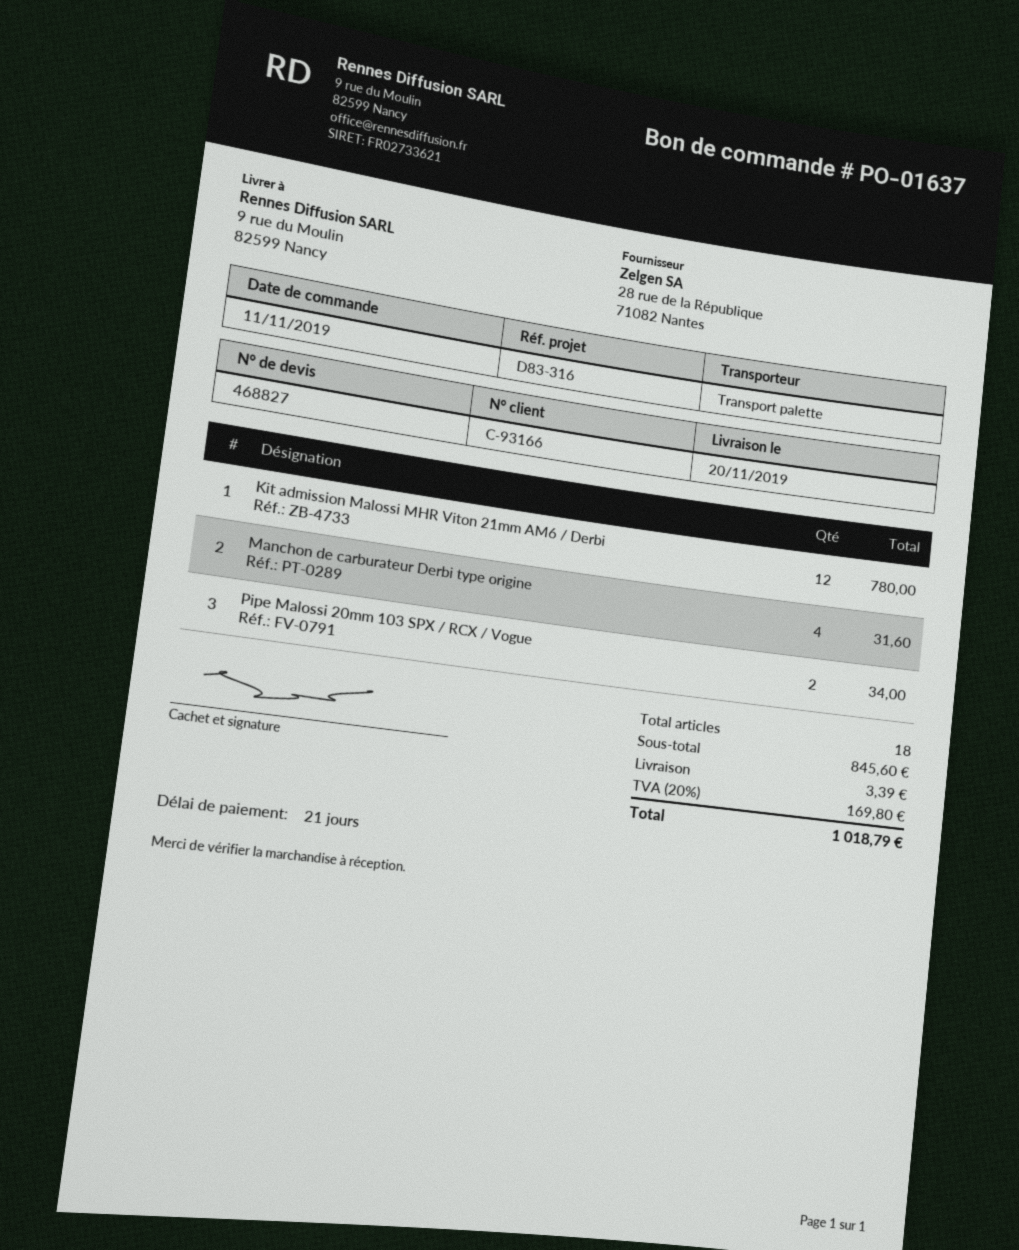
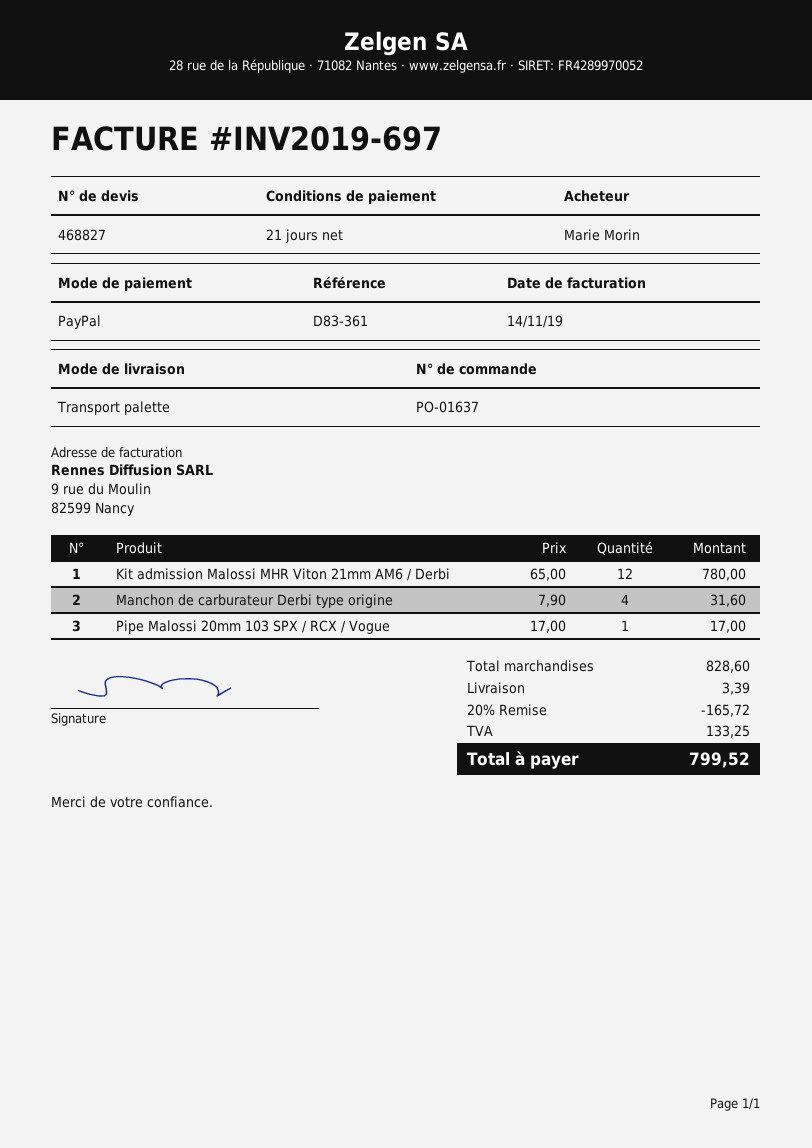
reference: D83-316 -> D83-361
Pipe Malossi 20mm 103 SPX / RCX / Vogue: 2 for 34.00 -> 1 for 17.00
subtotal: 845.60 -> 828.60
discount: none -> 20% = 165.72
tax: 169.80 -> 133.25
total: 1018.79 -> 799.52

